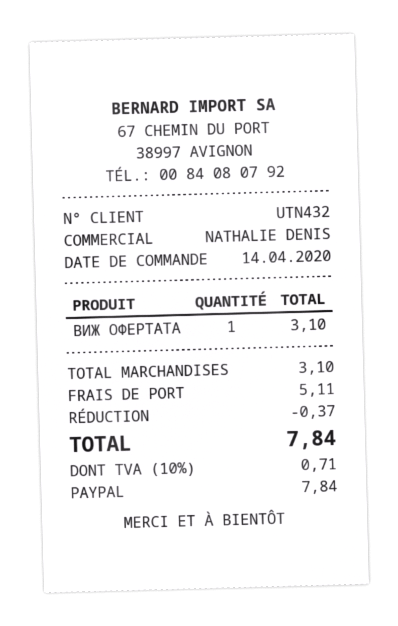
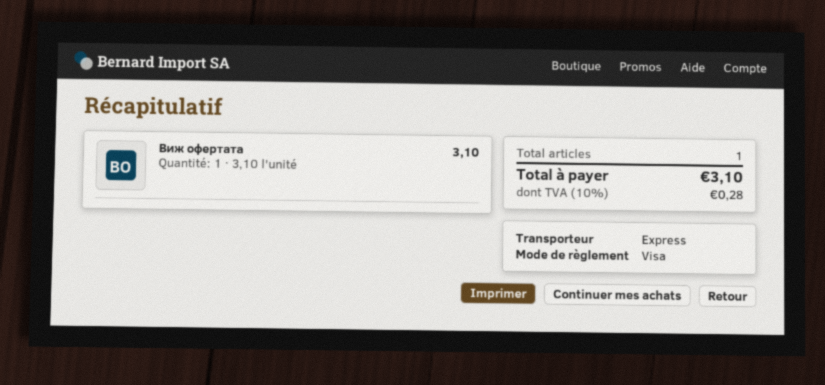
payment method: PayPal -> Visa
discount: 0.37 -> none
shipping: 5.11 -> none
tax: 10% = 0.71 -> 10% = 0.28
total: 7.84 -> 3.10

